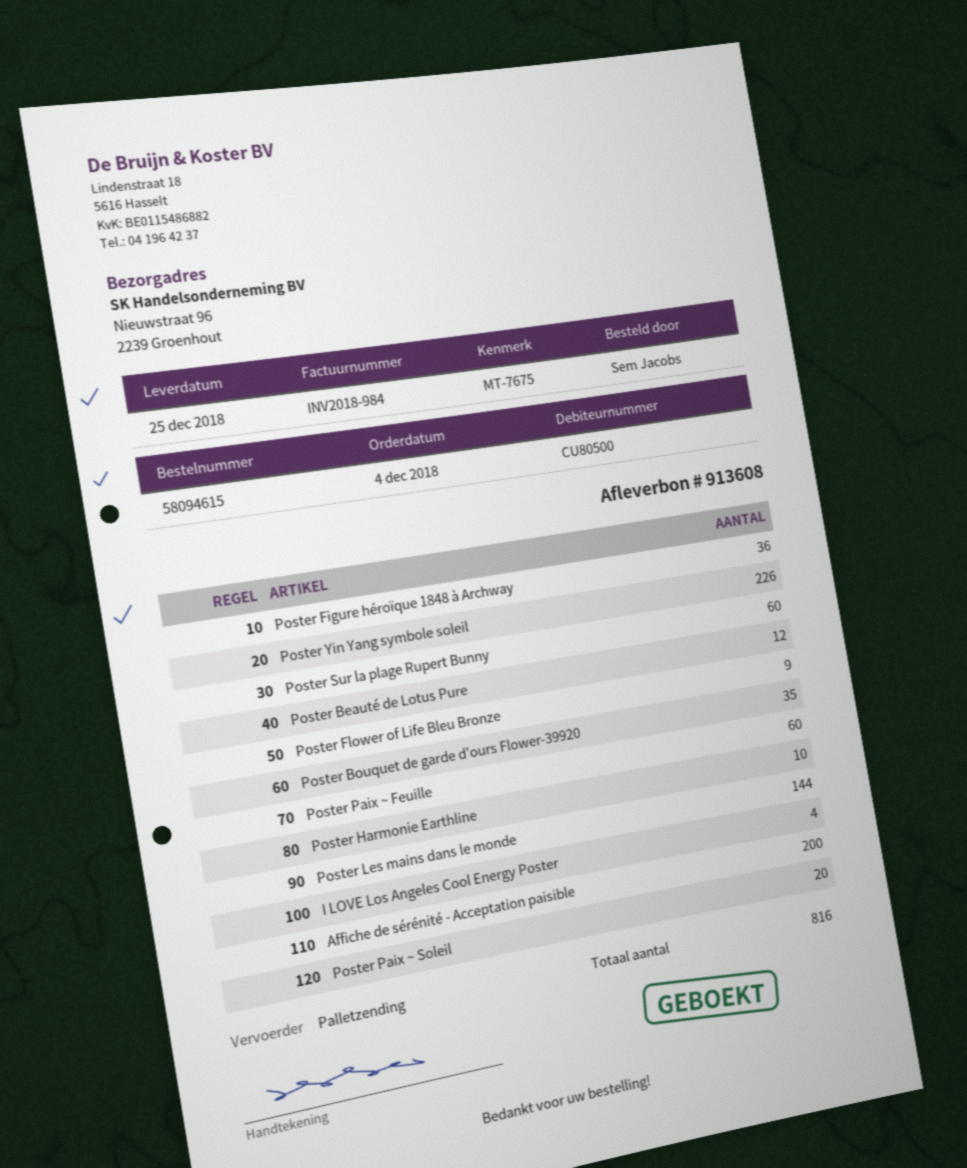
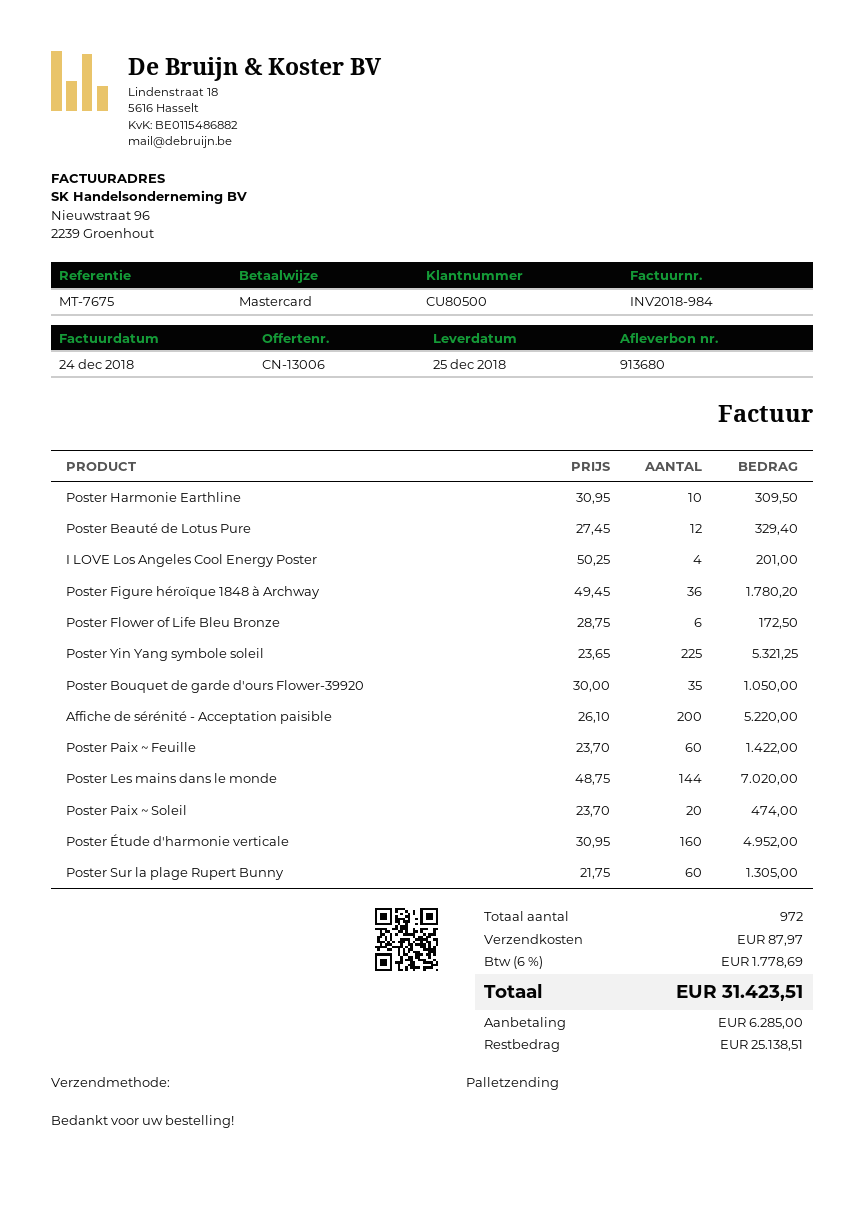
delivery note number: 913608 -> 913680
Poster Yin Yang symbole soleil: 226 -> 225
Poster Flower of Life Bleu Bronze: 9 -> 6
Poster Étude d'harmonie verticale: none -> 160
total quantity: 816 -> 972

